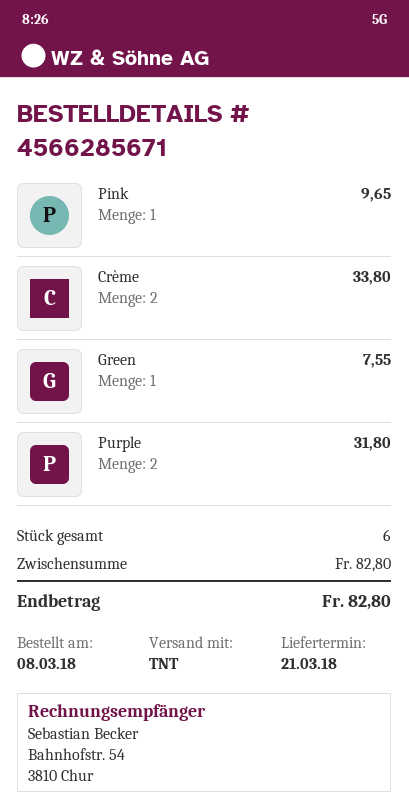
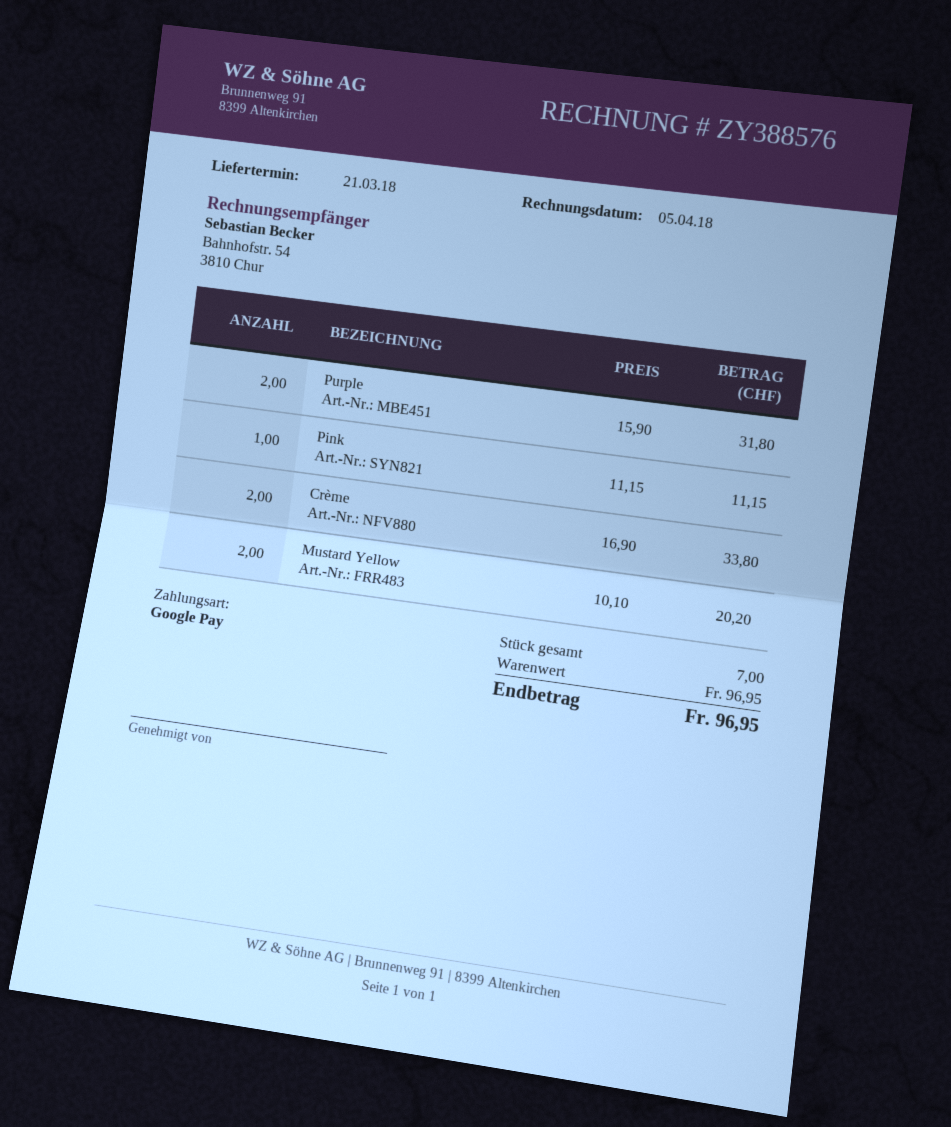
Pink: 1 for 9.65 -> 1 for 11.15
Green: 1 for 7.55 -> none
Mustard Yellow: none -> 2 for 20.20
total quantity: 6 -> 7
subtotal: 82.80 -> 96.95
total: 82.80 -> 96.95

